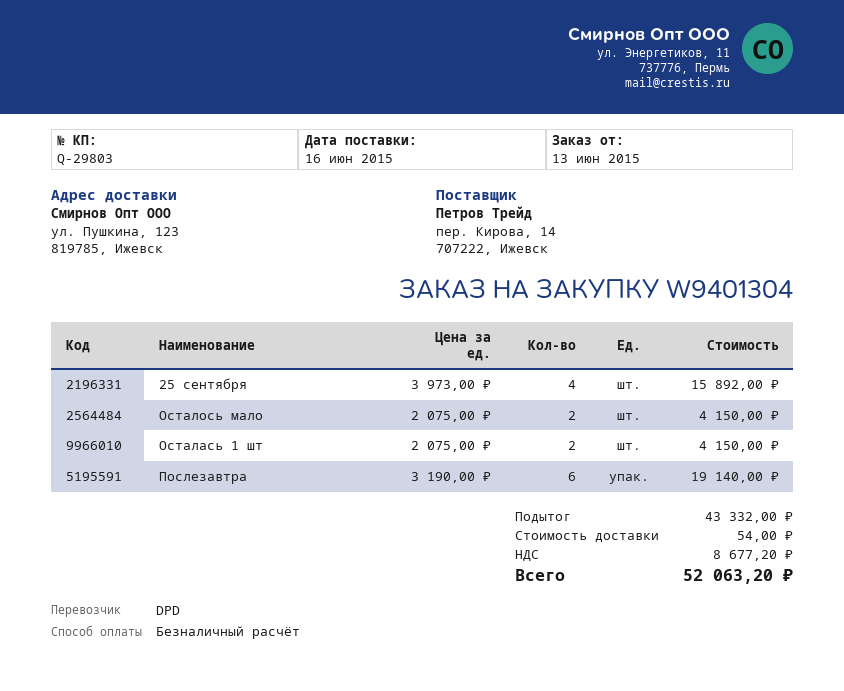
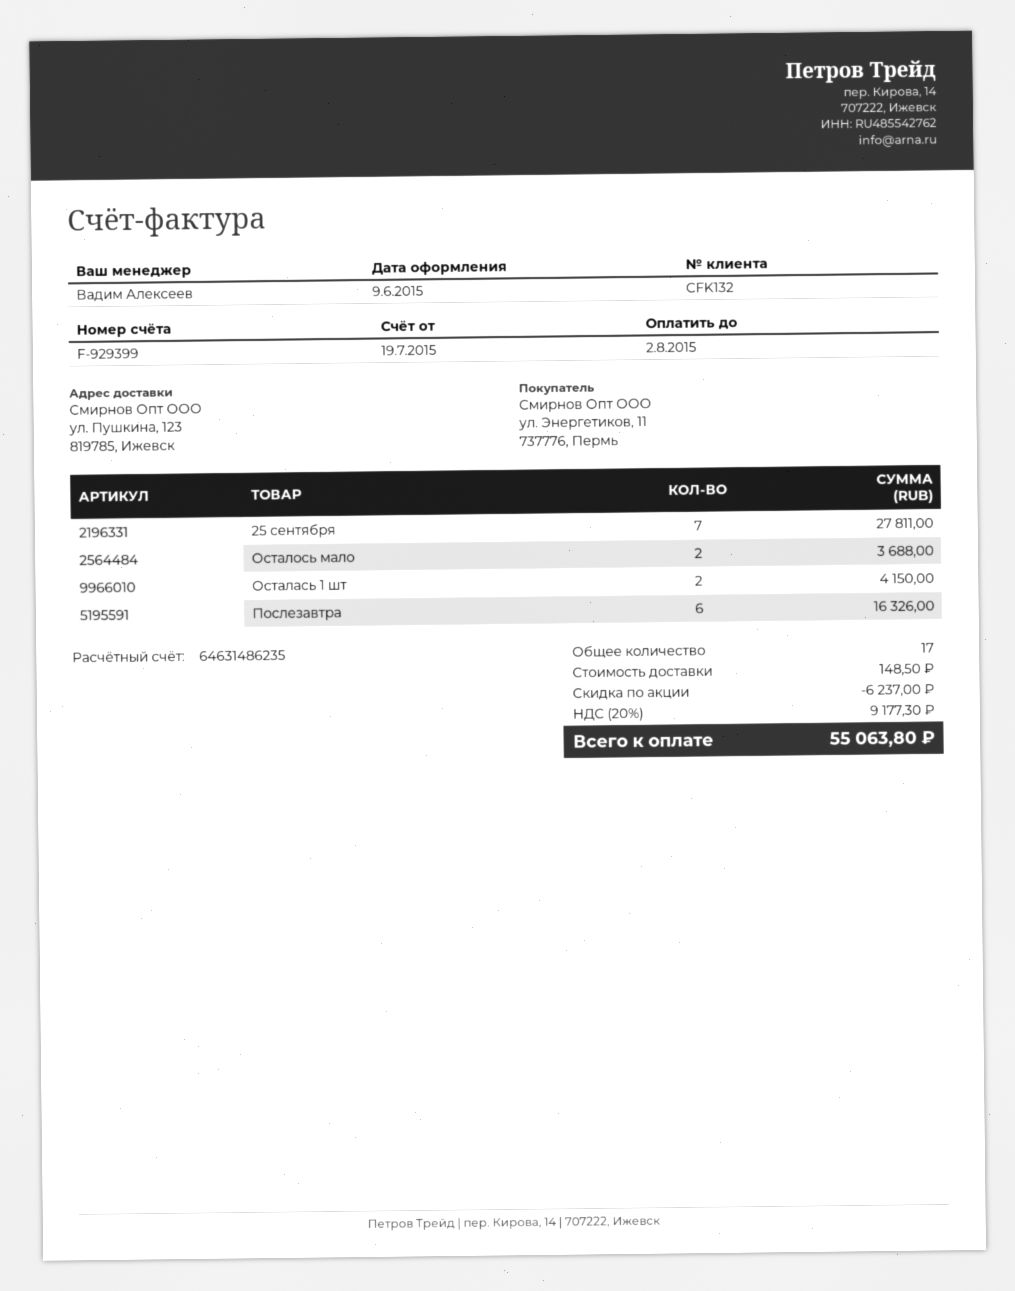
order date: 2015-06-13 -> 2015-06-09
25 сентября: 4 for 15892.00 -> 7 for 27811.00
Осталось мало: 2 for 4150.00 -> 2 for 3688.00
Послезавтра: 6 for 19140.00 -> 6 for 16326.00
discount: none -> 6237.00
shipping: 54.00 -> 148.50
tax: 8677.20 -> 9177.30
total: 52063.20 -> 55063.80

